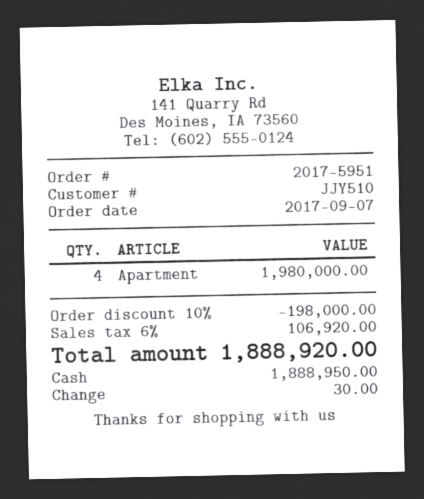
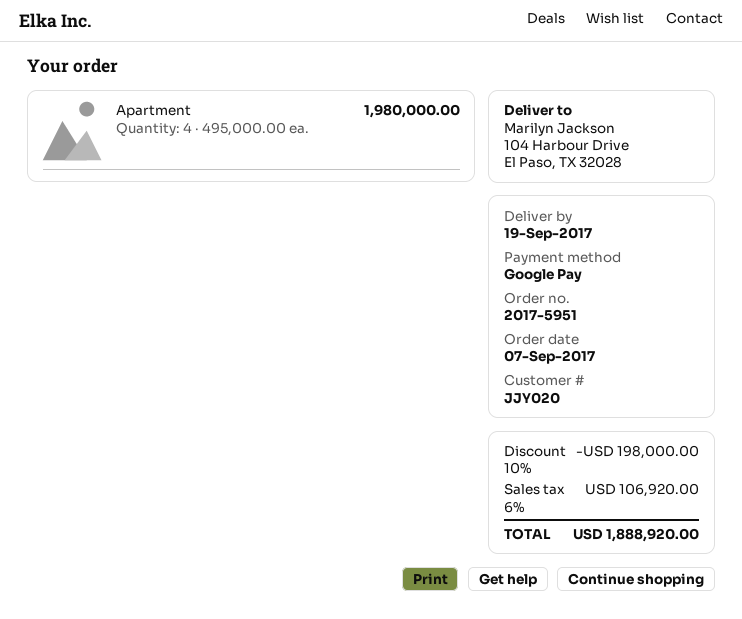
customer number: JJY510 -> JJY020
payment method: cash -> Google Pay

